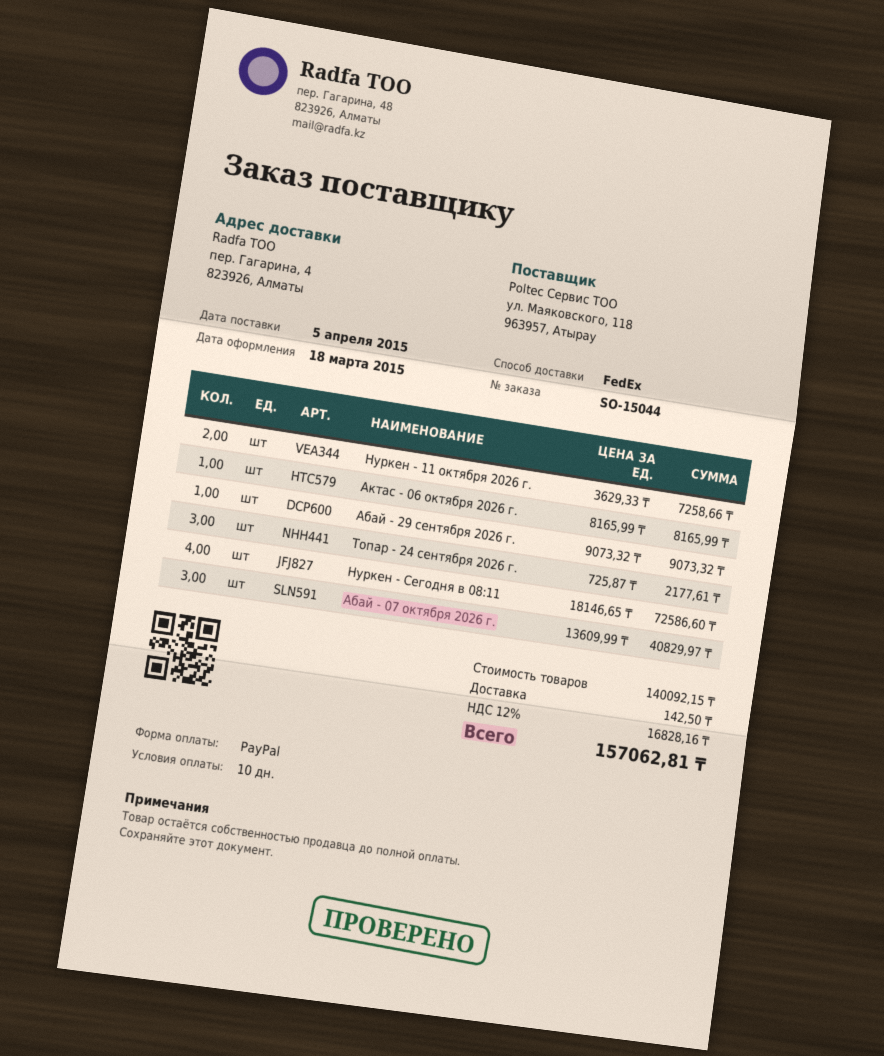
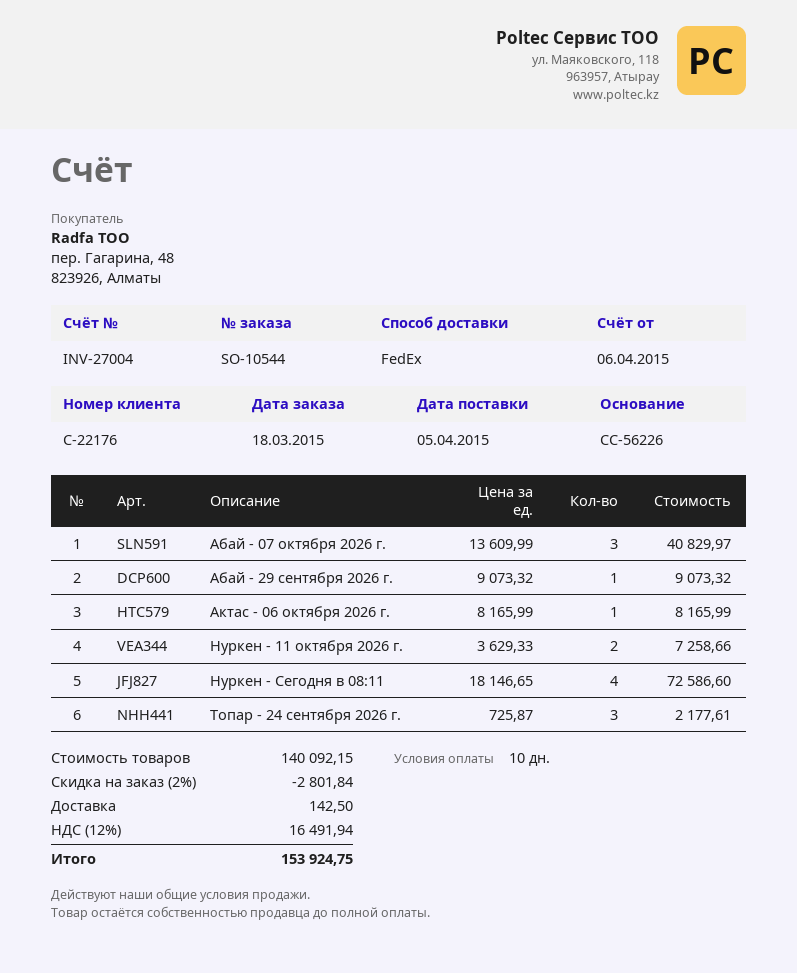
order number: SO-15044 -> SO-10544
discount: none -> 2% = 2801.84
tax: 12% = 16828.16 -> 12% = 16491.94
total: 157062.81 -> 153924.75

